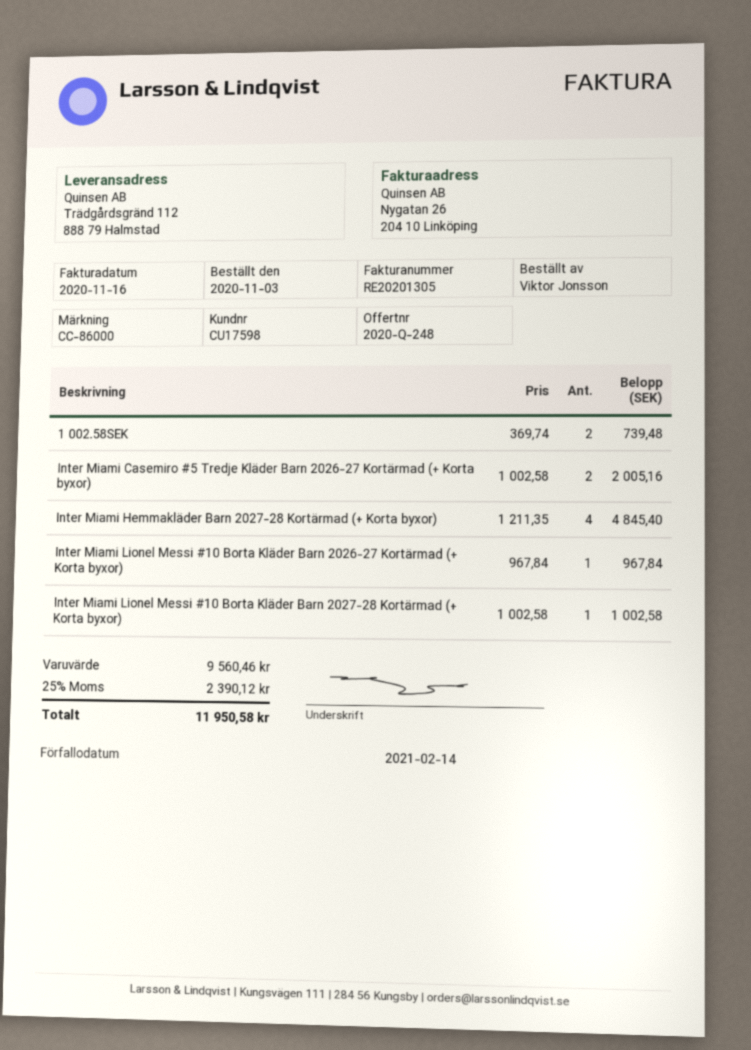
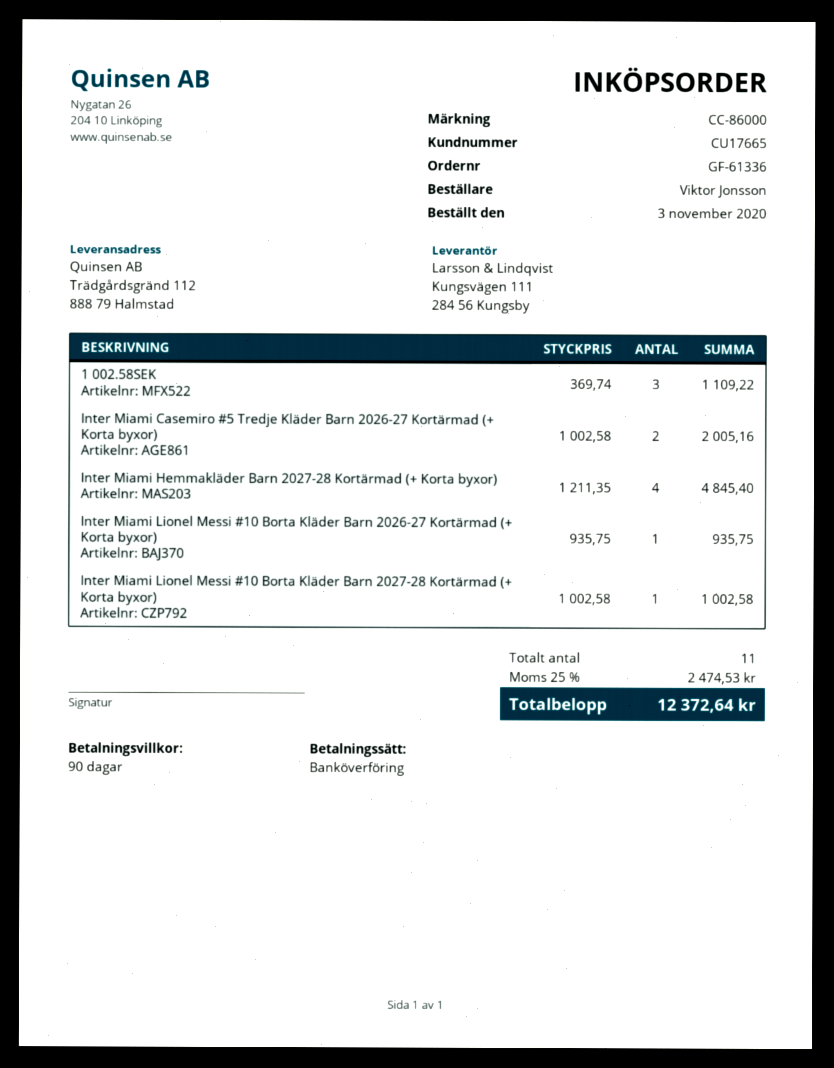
customer number: CU17598 -> CU17665
1 002.58SEK: 2 x 369.74 = 739.48 -> 3 x 369.74 = 1109.22
Inter Miami Lionel Messi #10 Borta Kläder Barn 2026-27 Kortärmad (+ Korta byxor): 1 x 967.84 = 967.84 -> 1 x 935.75 = 935.75
tax: 25% = 2390.12 -> 25% = 2474.53
total: 11950.58 -> 12372.64

